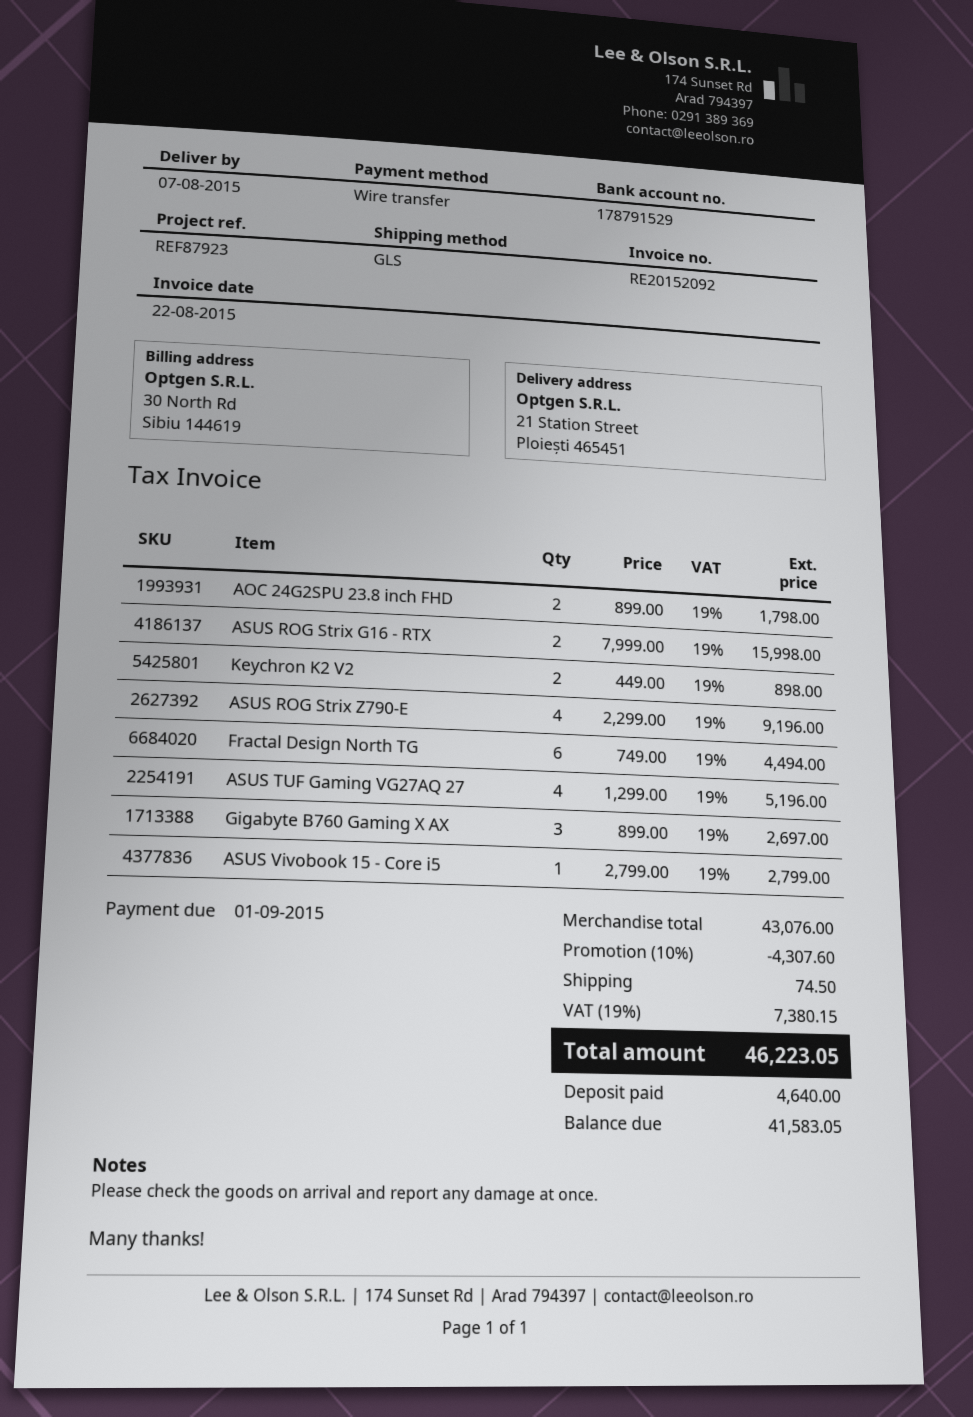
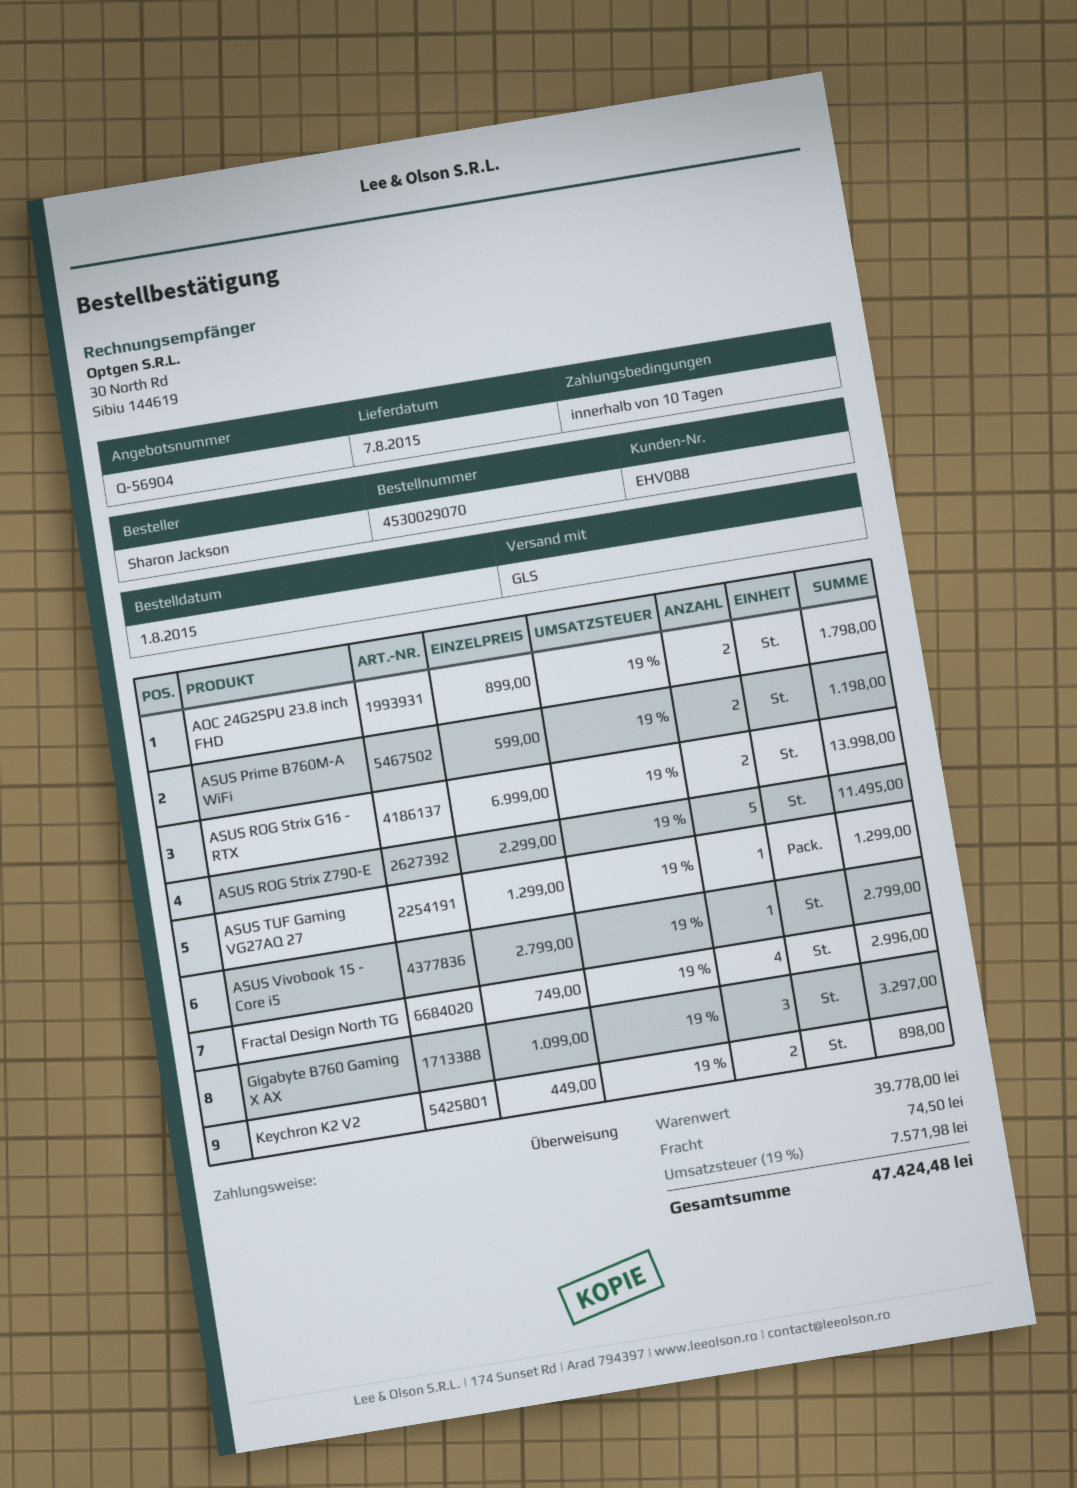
ASUS ROG Strix G16 - RTX: 2 x 7999.00 = 15998.00 -> 2 x 6999.00 = 13998.00
ASUS ROG Strix Z790-E: 4 x 2299.00 = 9196.00 -> 5 x 2299.00 = 11495.00
Fractal Design North TG: 6 x 749.00 = 4494.00 -> 4 x 749.00 = 2996.00
ASUS TUF Gaming VG27AQ 27: 4 x 1299.00 = 5196.00 -> 1 x 1299.00 = 1299.00
Gigabyte B760 Gaming X AX: 3 x 899.00 = 2697.00 -> 3 x 1099.00 = 3297.00
ASUS Prime B760M-A WiFi: none -> 2 x 599.00 = 1198.00
subtotal: 43076.00 -> 39778.00
discount: 10% = 4307.60 -> none
tax: 19% = 7380.15 -> 19% = 7571.98
total: 46223.05 -> 47424.48

